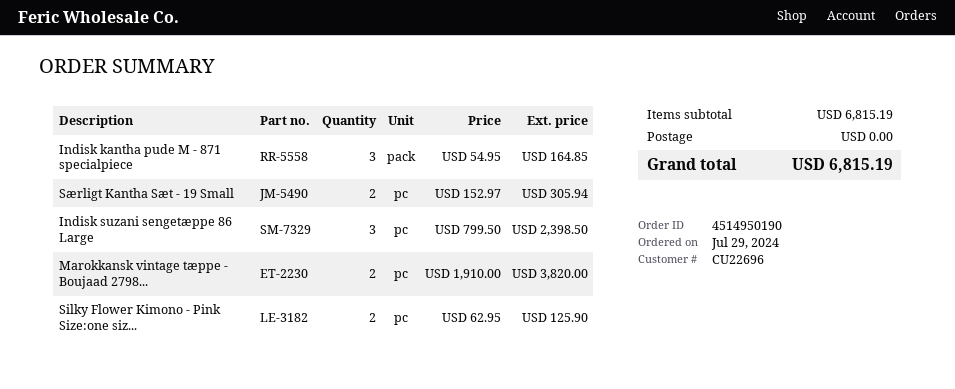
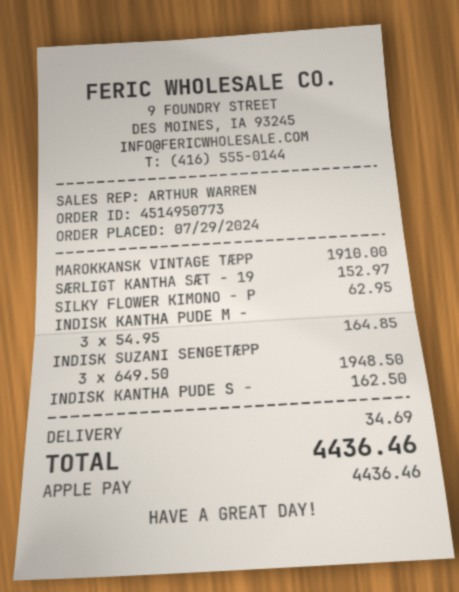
order number: 4514950190 -> 4514950773
Særligt Kantha Sæt - 19 Small: 2 x 152.97 = 305.94 -> 1 x 152.97 = 152.97
Indisk suzani sengetæppe 86 Large: 3 x 799.50 = 2398.50 -> 3 x 649.50 = 1948.50
Marokkansk vintage tæppe - Boujaad 2798...: 2 x 1910.00 = 3820.00 -> 1 x 1910.00 = 1910.00
Silky Flower Kimono - Pink Size:one siz...: 2 x 62.95 = 125.90 -> 1 x 62.95 = 62.95
INDISK KANTHA PUDE S -: none -> 1 x 162.50 = 162.50
shipping: 0.00 -> 34.69
total: 6815.19 -> 4436.46

